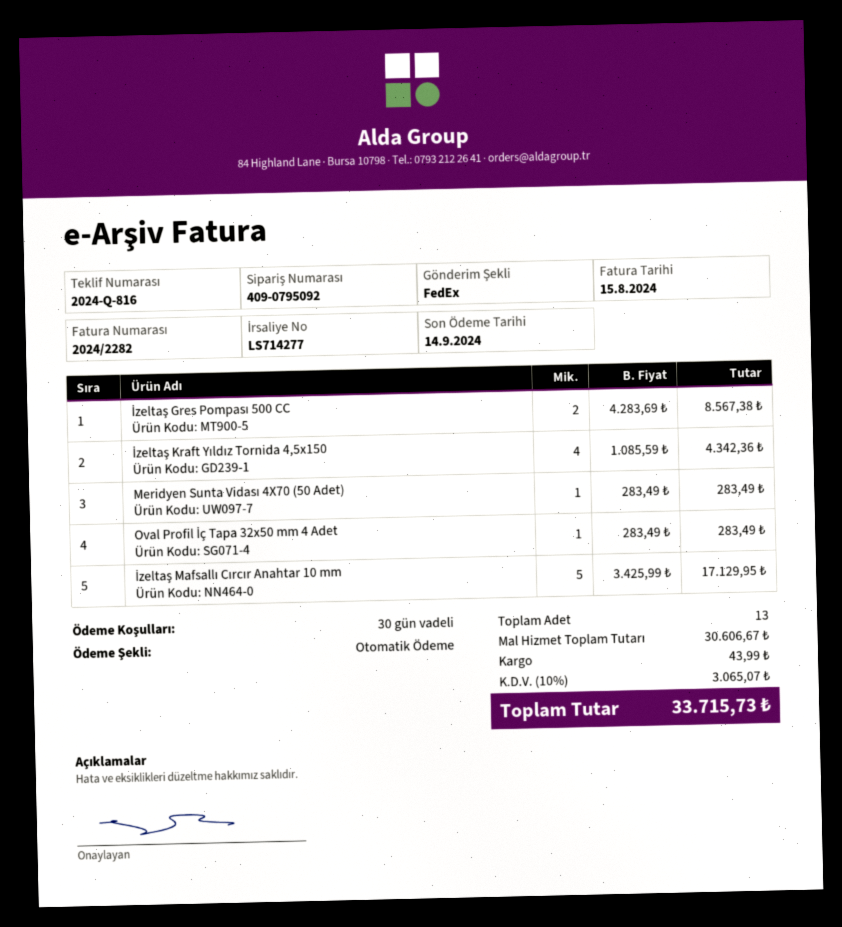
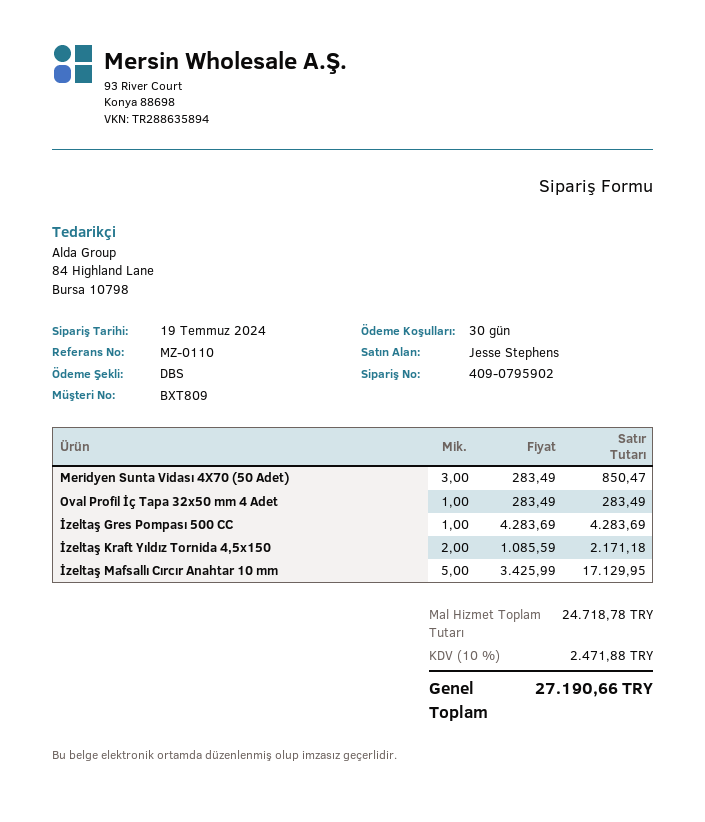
order number: 409-0795092 -> 409-0795902
İzeltaş Gres Pompası 500 CC: 2 x 4283.69 = 8567.38 -> 1 x 4283.69 = 4283.69
İzeltaş Kraft Yıldız Tornida 4,5x150: 4 x 1085.59 = 4342.36 -> 2 x 1085.59 = 2171.18
Meridyen Sunta Vidası 4X70 (50 Adet): 1 x 283.49 = 283.49 -> 3 x 283.49 = 850.47
subtotal: 30606.67 -> 24718.78
shipping: 43.99 -> none
tax: 10% = 3065.07 -> 10% = 2471.88
total: 33715.73 -> 27190.66

